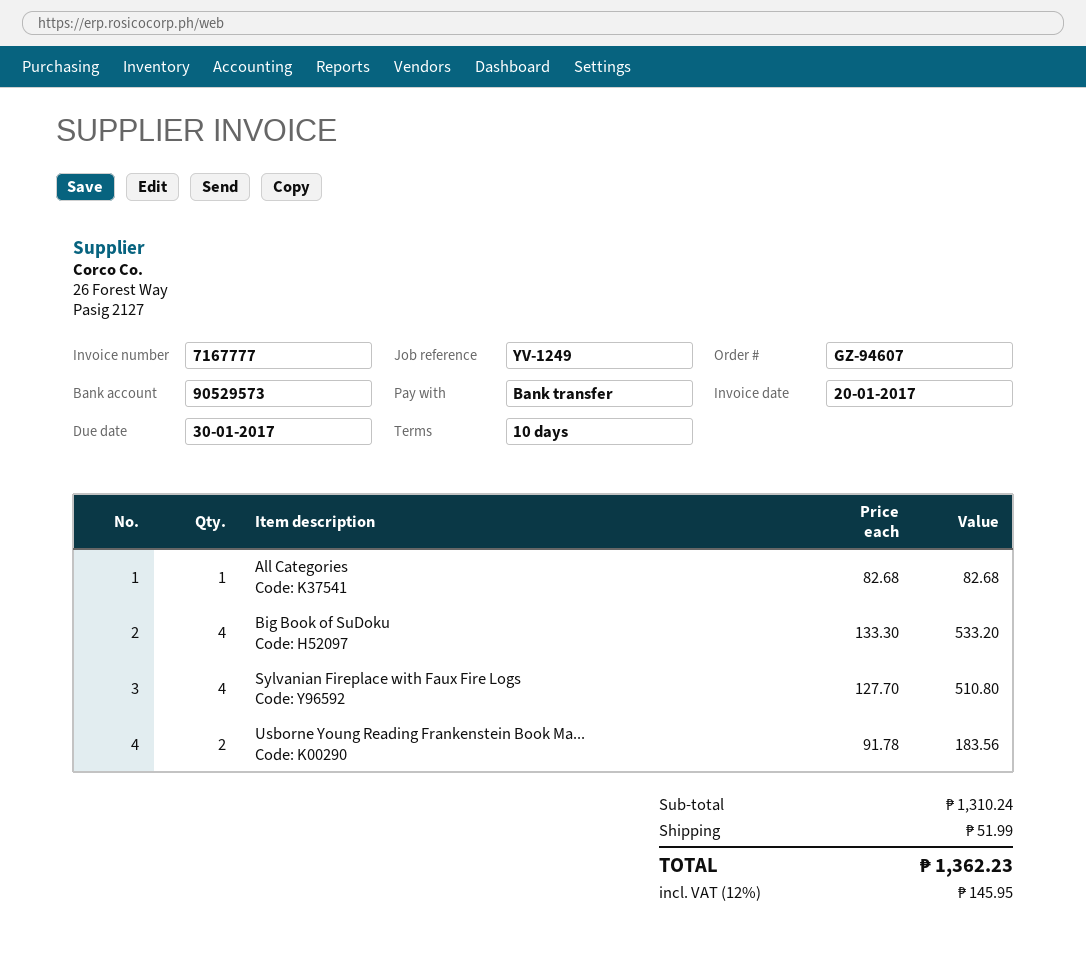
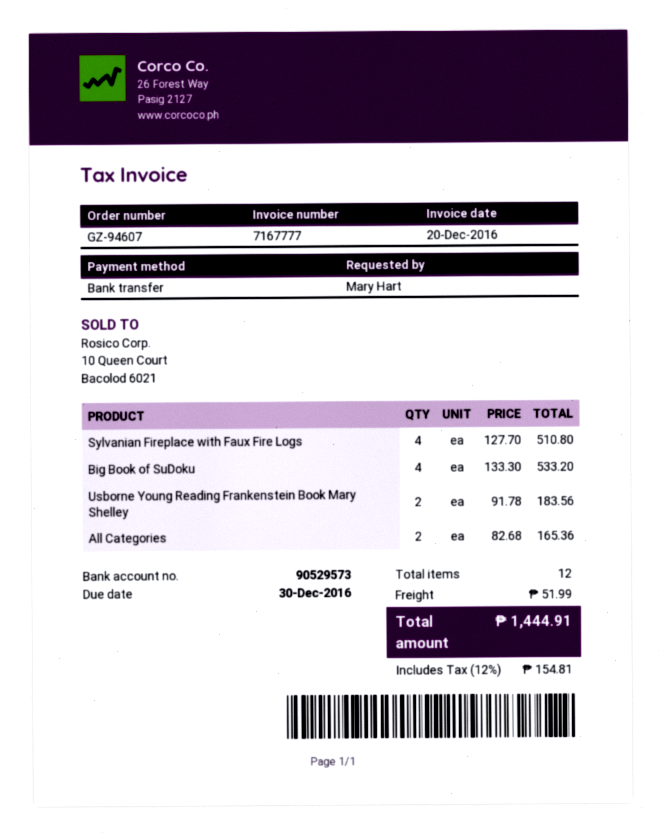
invoice date: 2017-01-20 -> 2016-12-20
due date: 2017-01-30 -> 2016-12-30
All Categories: 1 x 82.68 = 82.68 -> 2 x 82.68 = 165.36
tax: 12% = 145.95 -> 12% = 154.81
total: 1362.23 -> 1444.91

